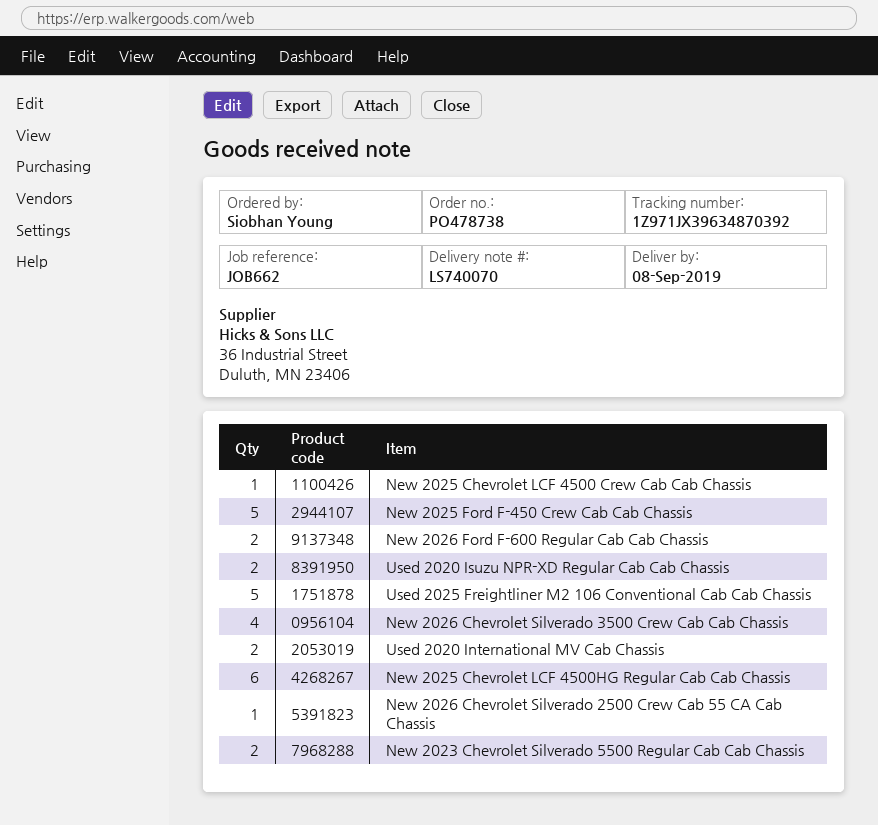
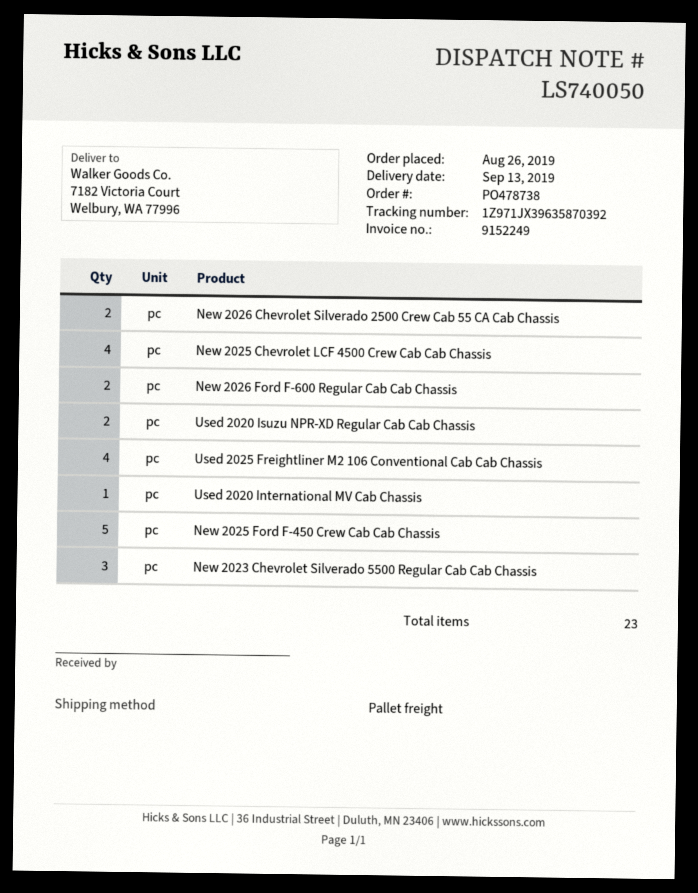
delivery note number: LS740070 -> LS740050
delivery date: 2019-09-08 -> 2019-09-13
tracking number: 1Z971JX39634870392 -> 1Z971JX39635870392
New 2025 Chevrolet LCF 4500 Crew Cab Cab Chassis: 1 -> 4
Used 2025 Freightliner M2 106 Conventional Cab Cab Chassis: 5 -> 4
New 2026 Chevrolet Silverado 3500 Crew Cab Cab Chassis: 4 -> none
Used 2020 International MV Cab Chassis: 2 -> 1
New 2025 Chevrolet LCF 4500HG Regular Cab Cab Chassis: 6 -> none
New 2026 Chevrolet Silverado 2500 Crew Cab 55 CA Cab Chassis: 1 -> 2
New 2023 Chevrolet Silverado 5500 Regular Cab Cab Chassis: 2 -> 3

